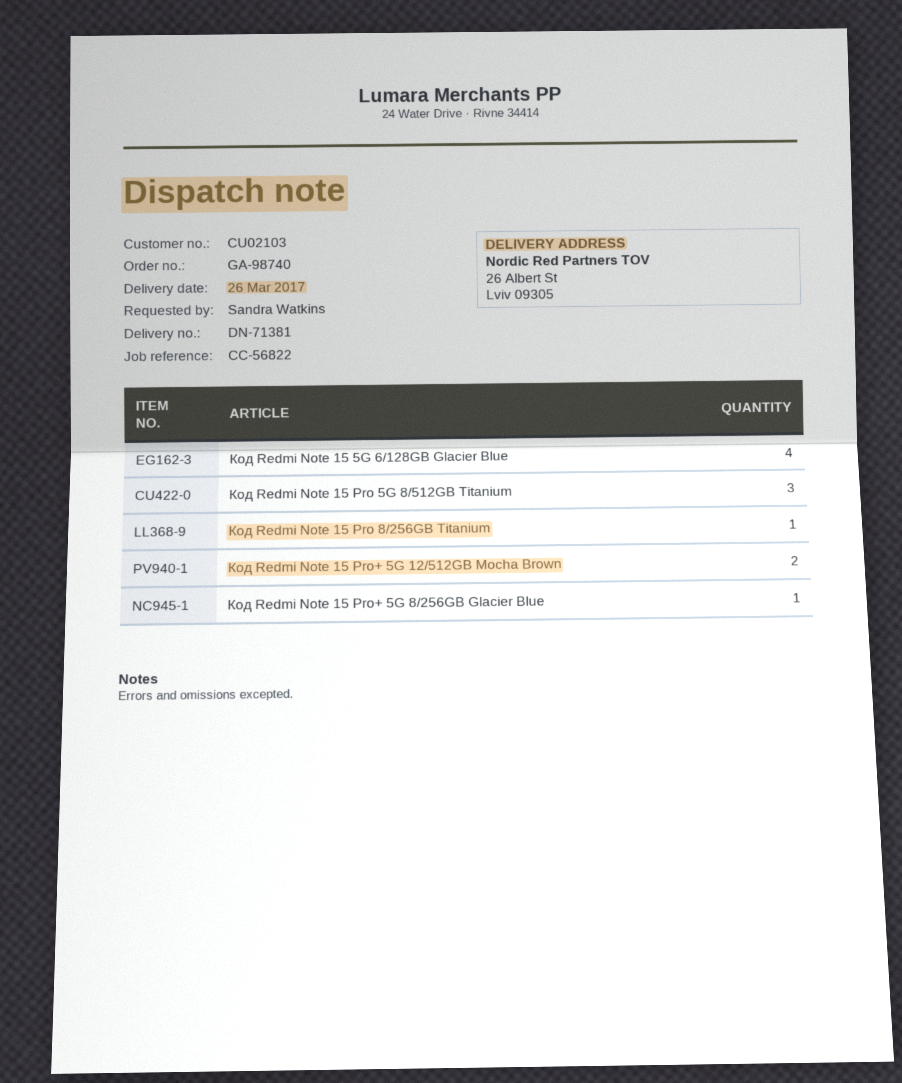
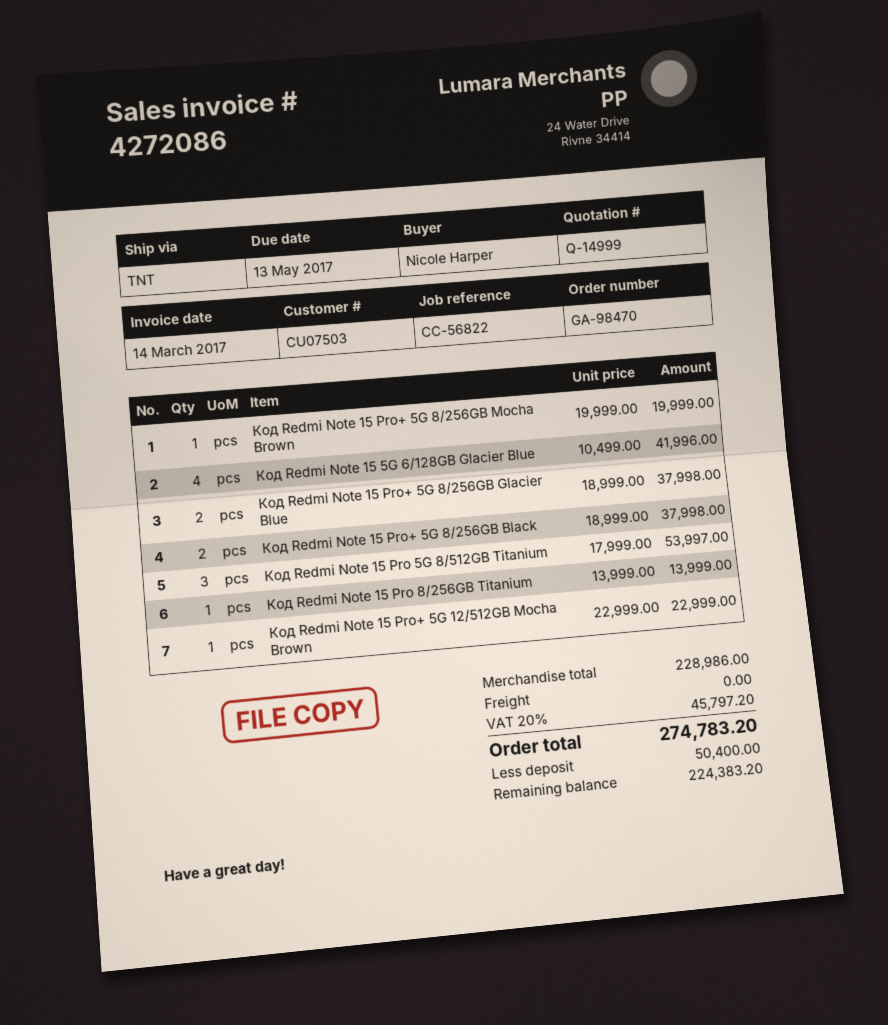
order number: GA-98740 -> GA-98470
customer number: CU02103 -> CU07503
ordered by: Sandra Watkins -> Nicole Harper
Код Redmi Note 15 Pro+ 5G 12/512GB Mocha Brown: 2 -> 1
Код Redmi Note 15 Pro+ 5G 8/256GB Glacier Blue: 1 -> 2
Код Redmi Note 15 Pro+ 5G 8/256GB Mocha Brown: none -> 1
Код Redmi Note 15 Pro+ 5G 8/256GB Black: none -> 2

